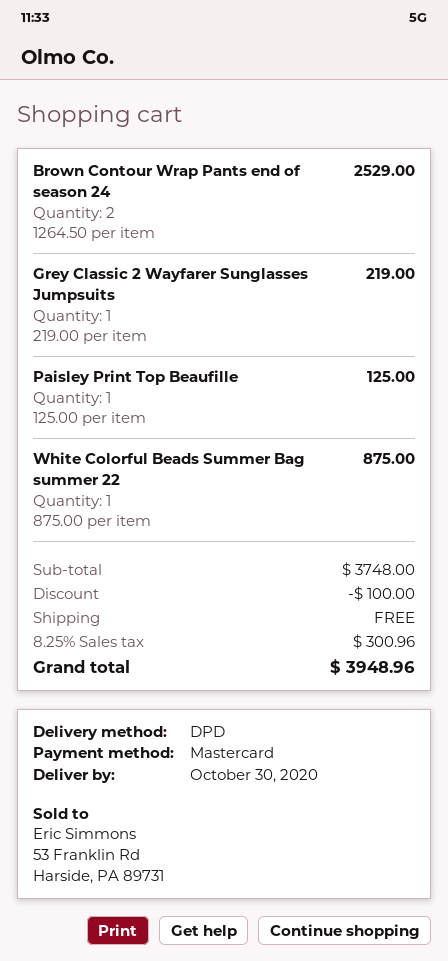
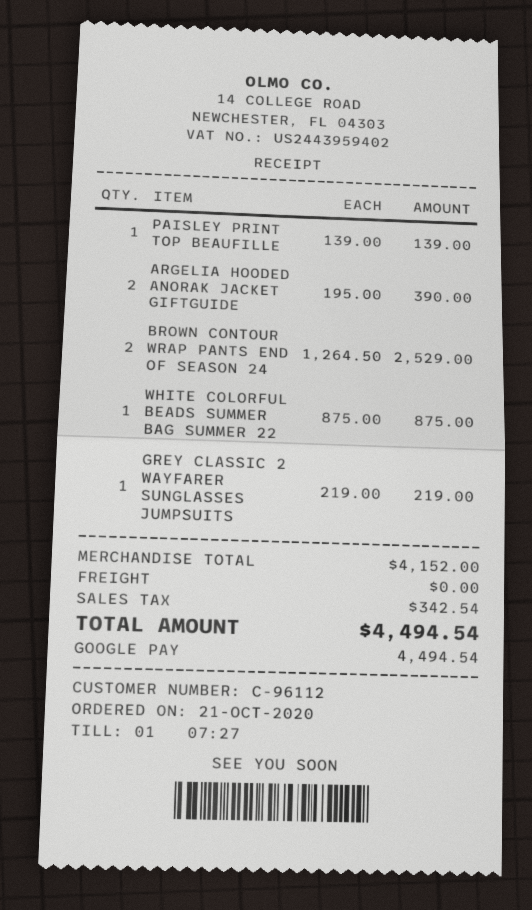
payment method: Mastercard -> Google Pay
Paisley Print Top Beaufille: 1 x 125.00 = 125.00 -> 1 x 139.00 = 139.00
ARGELIA HOODED ANORAK JACKET GIFTGUIDE: none -> 2 x 195.00 = 390.00
subtotal: 3748.00 -> 4152.00
discount: 100.00 -> none
tax: 300.96 -> 342.54
total: 3948.96 -> 4494.54

